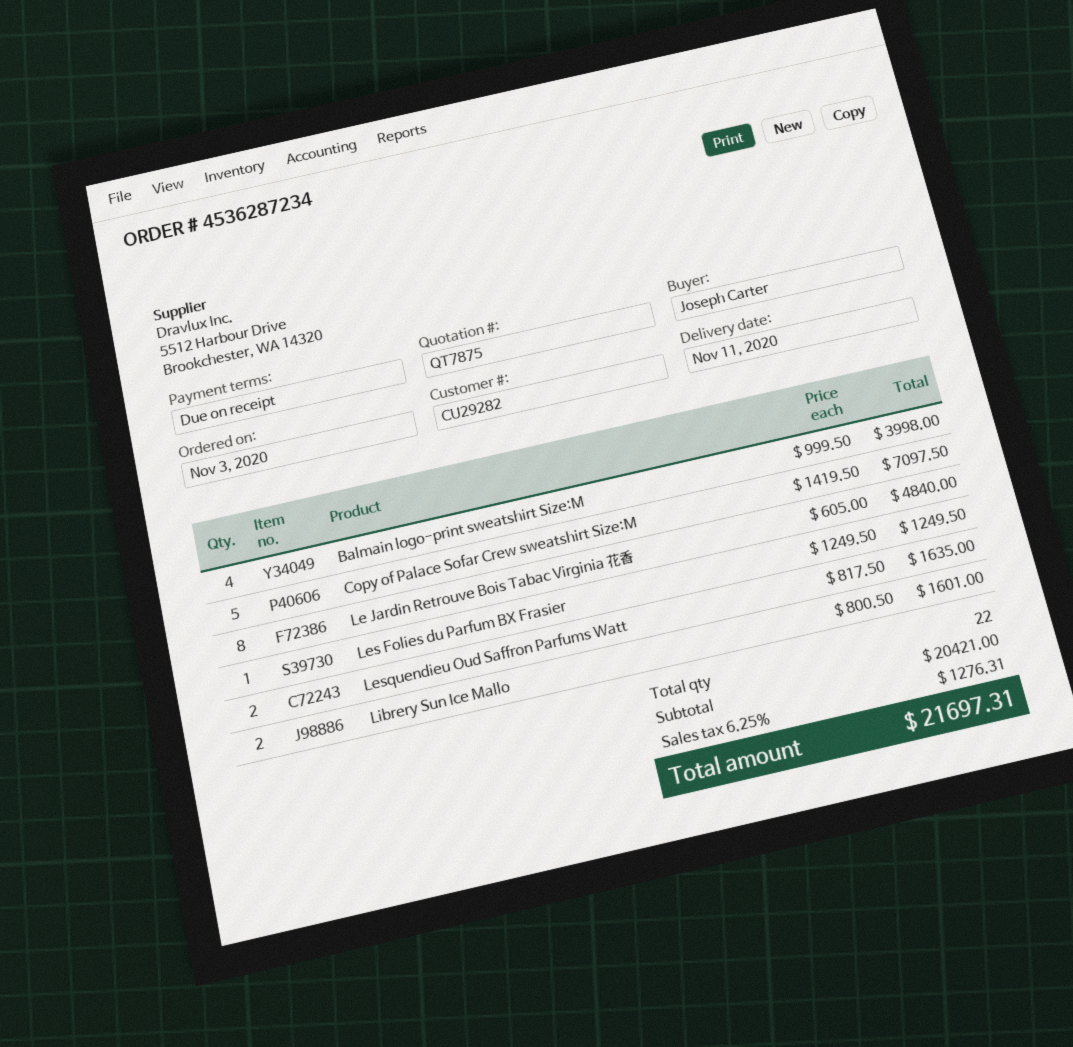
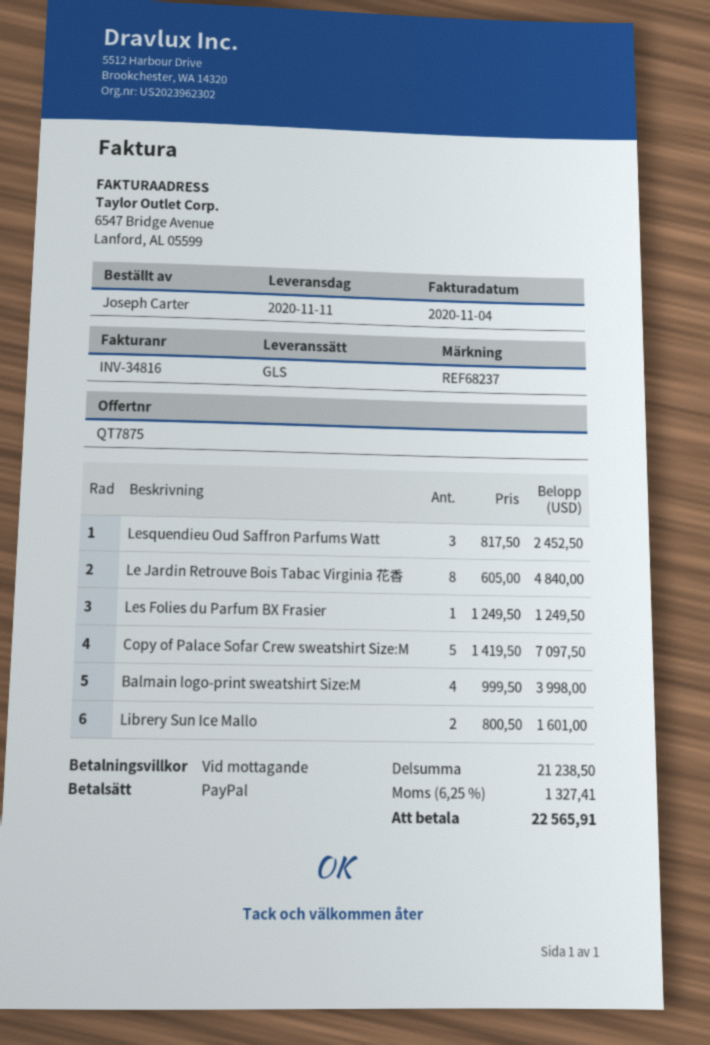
Lesquendieu Oud Saffron Parfums Watt: 2 x 817.50 = 1635.00 -> 3 x 817.50 = 2452.50
subtotal: 20421.00 -> 21238.50
tax: 6.25% = 1276.31 -> 6.25% = 1327.41
total: 21697.31 -> 22565.91

